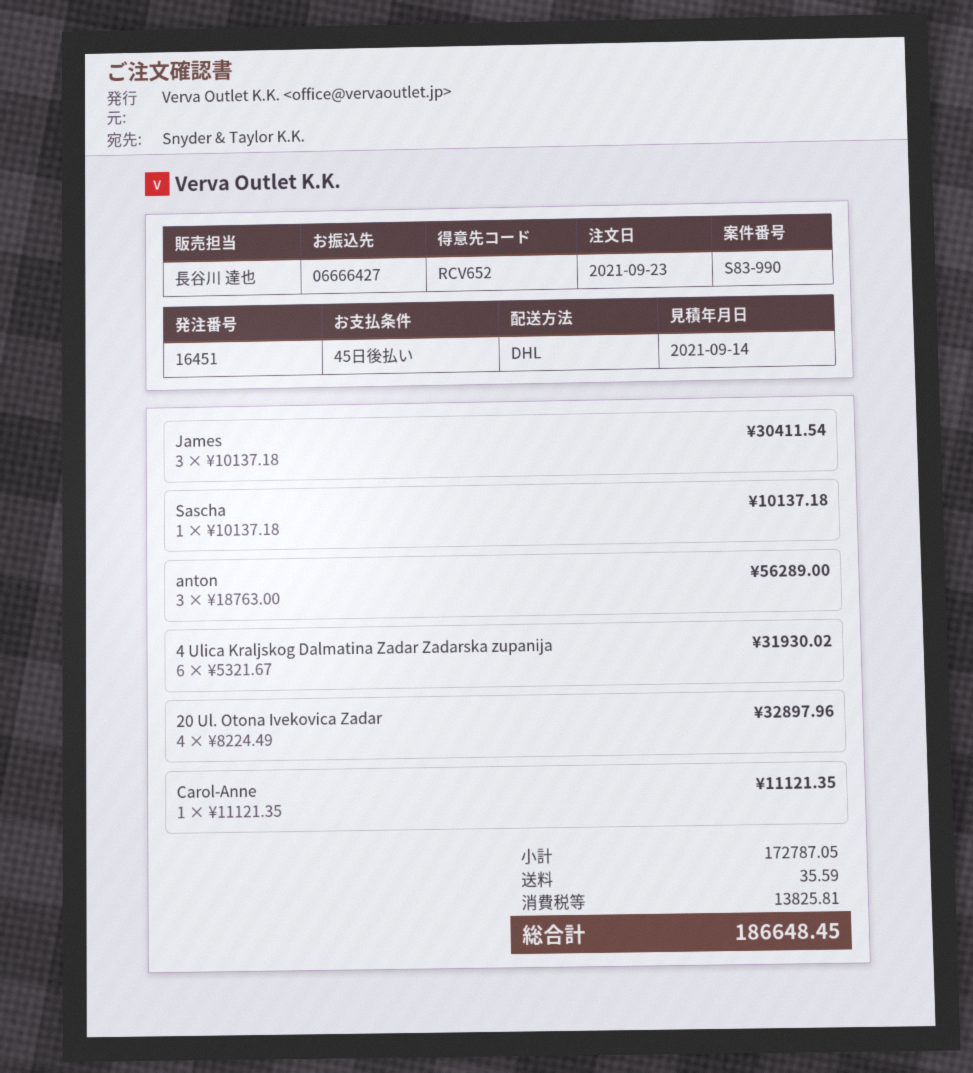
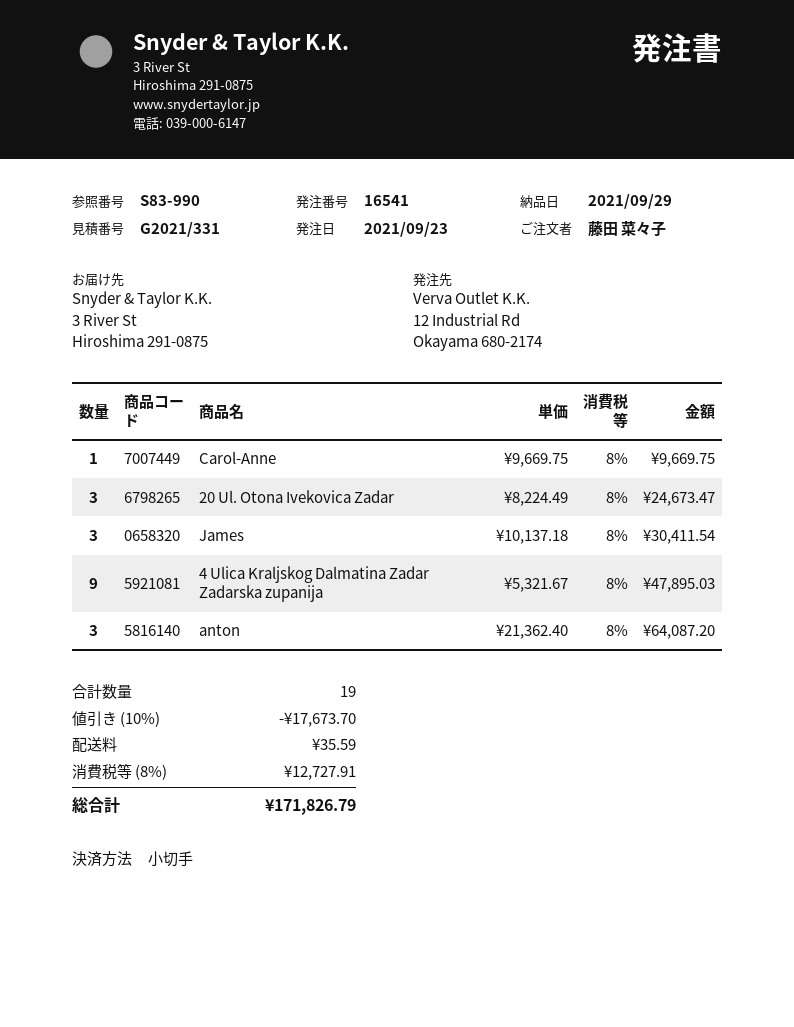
order number: 16451 -> 16541
Sascha: 1 x 10137.18 = 10137.18 -> none
anton: 3 x 18763.00 = 56289.00 -> 3 x 21362.40 = 64087.20
4 Ulica Kraljskog Dalmatina Zadar Zadarska zupanija: 6 x 5321.67 = 31930.02 -> 9 x 5321.67 = 47895.03
20 Ul. Otona Ivekovica Zadar: 4 x 8224.49 = 32897.96 -> 3 x 8224.49 = 24673.47
Carol-Anne: 1 x 11121.35 = 11121.35 -> 1 x 9669.75 = 9669.75
discount: none -> 10% = 17673.70
tax: 13825.81 -> 12727.91
total: 186648.45 -> 171826.79

